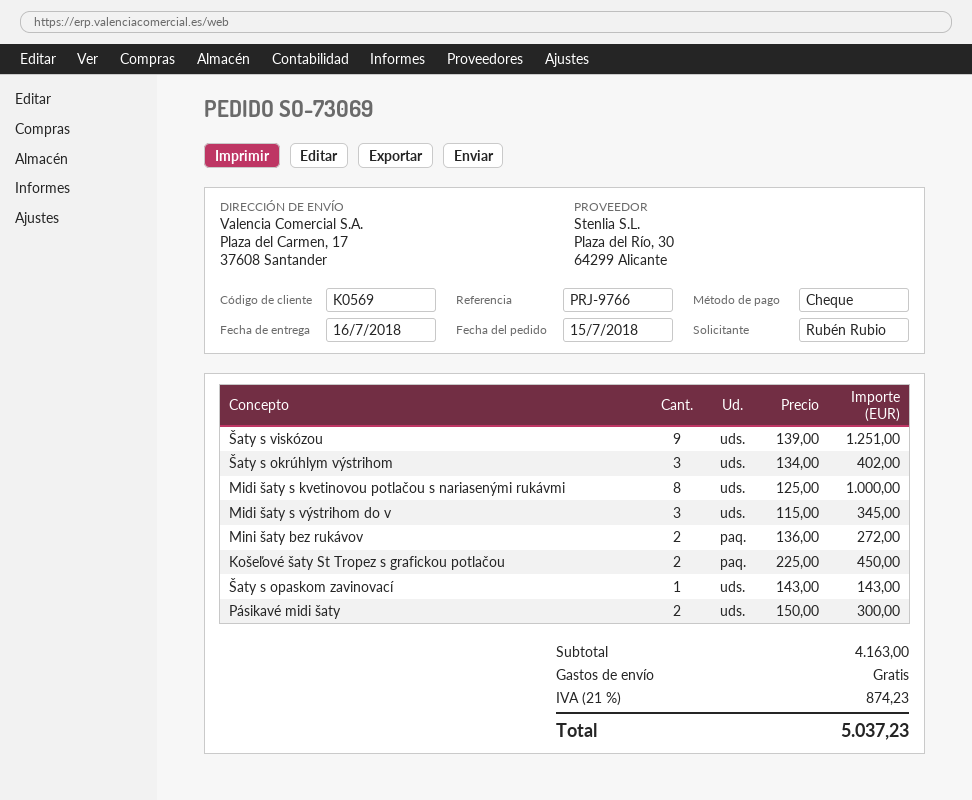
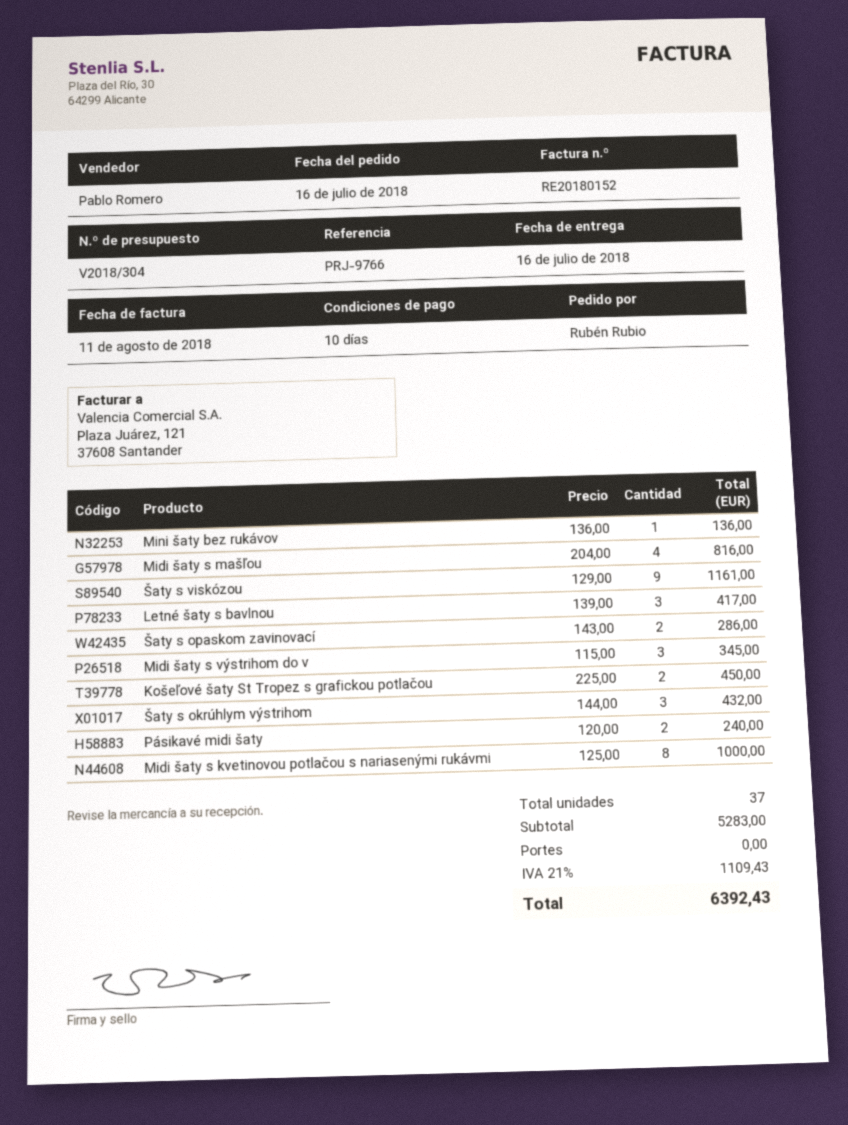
order date: 2018-07-15 -> 2018-07-16
Šaty s viskózou: 9 x 139.00 = 1251.00 -> 9 x 129.00 = 1161.00
Šaty s okrúhlym výstrihom: 3 x 134.00 = 402.00 -> 3 x 144.00 = 432.00
Mini šaty bez rukávov: 2 x 136.00 = 272.00 -> 1 x 136.00 = 136.00
Šaty s opaskom zavinovací: 1 x 143.00 = 143.00 -> 2 x 143.00 = 286.00
Pásikavé midi šaty: 2 x 150.00 = 300.00 -> 2 x 120.00 = 240.00
Midi šaty s mašľou: none -> 4 x 204.00 = 816.00
Letné šaty s bavlnou: none -> 3 x 139.00 = 417.00
subtotal: 4163.00 -> 5283.00
tax: 21% = 874.23 -> 21% = 1109.43
total: 5037.23 -> 6392.43

